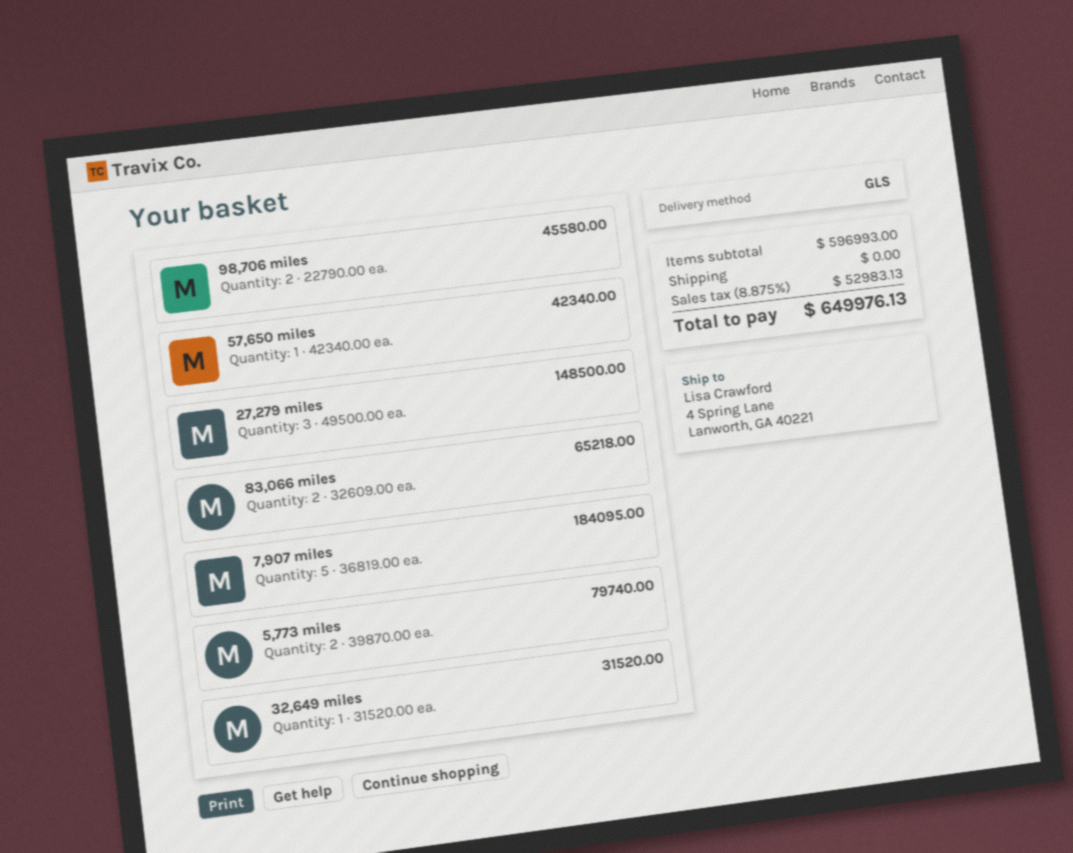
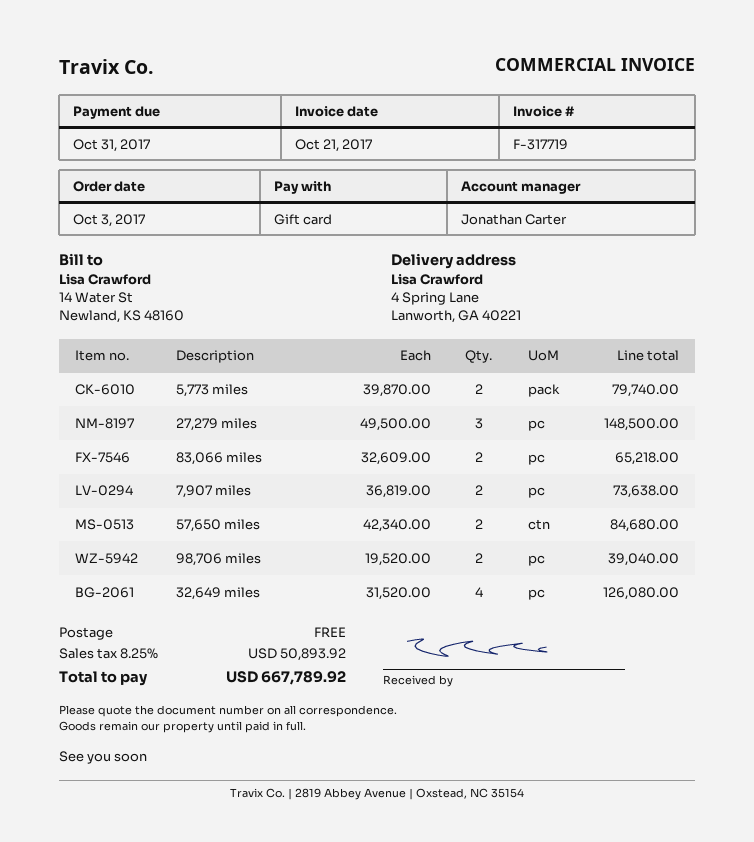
98,706 miles: 2 x 22790.00 = 45580.00 -> 2 x 19520.00 = 39040.00
57,650 miles: 1 x 42340.00 = 42340.00 -> 2 x 42340.00 = 84680.00
7,907 miles: 5 x 36819.00 = 184095.00 -> 2 x 36819.00 = 73638.00
32,649 miles: 1 x 31520.00 = 31520.00 -> 4 x 31520.00 = 126080.00
tax: 8.875% = 52983.13 -> 8.25% = 50893.92
total: 649976.13 -> 667789.92

